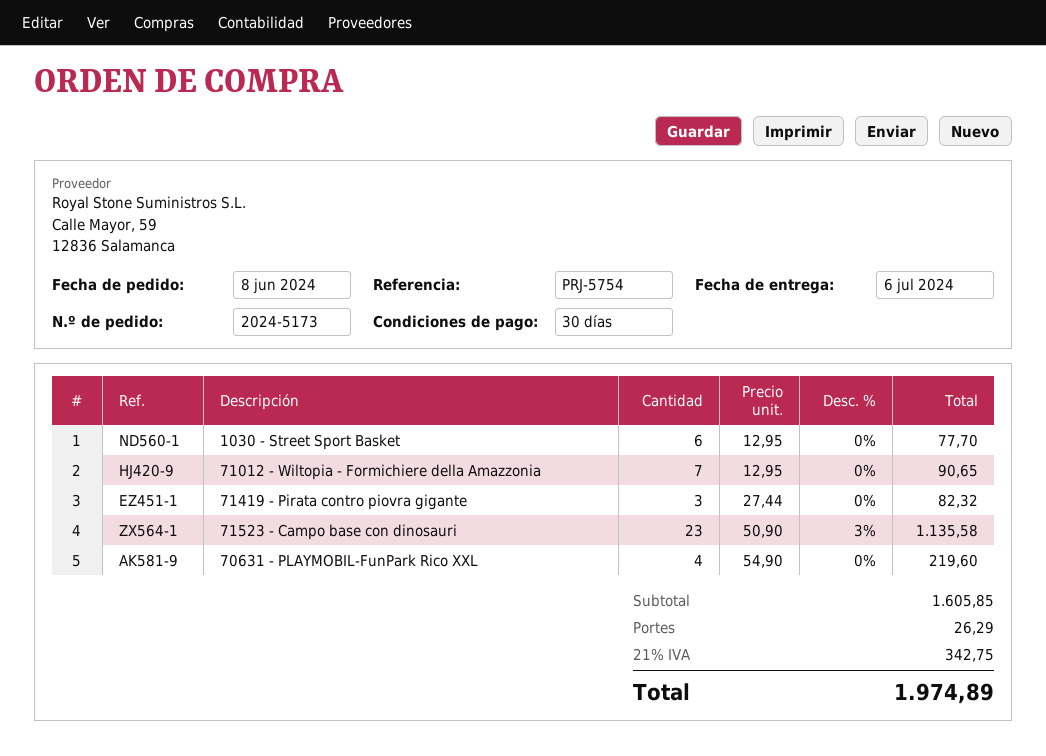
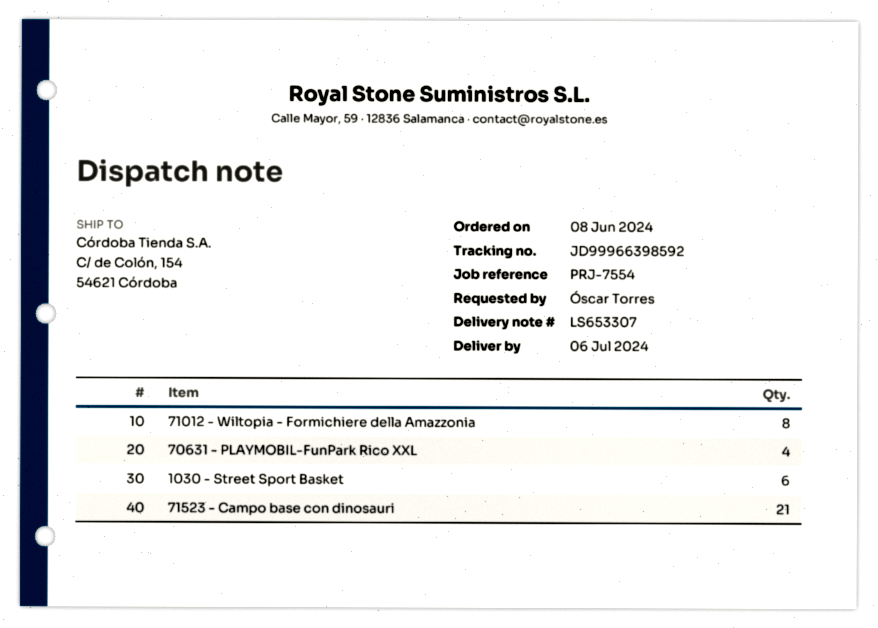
reference: PRJ-5754 -> PRJ-7554
71012 - Wiltopia - Formichiere della Amazzonia: 7 -> 8
71419 - Pirata contro piovra gigante: 3 -> none
71523 - Campo base con dinosauri: 23 -> 21

